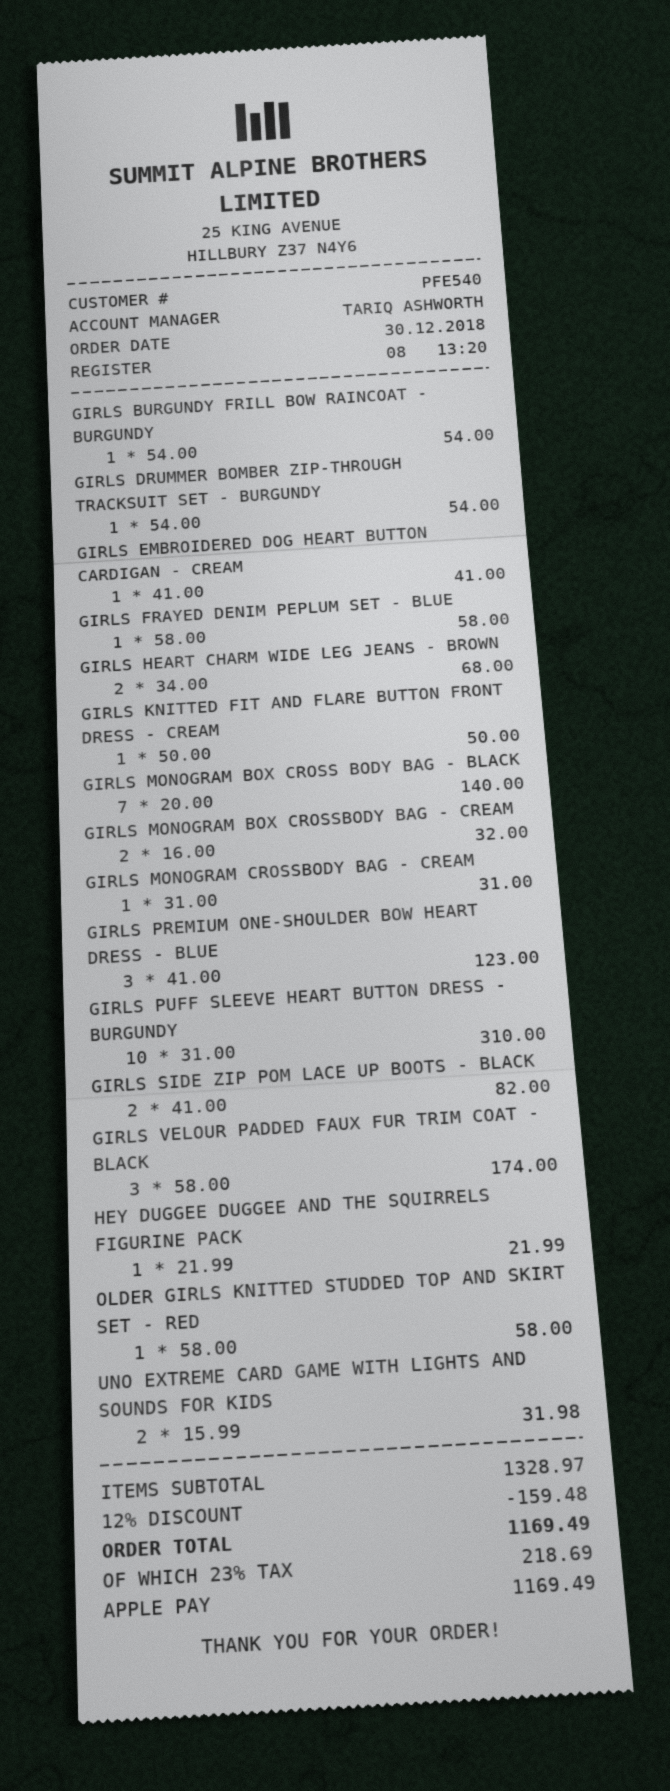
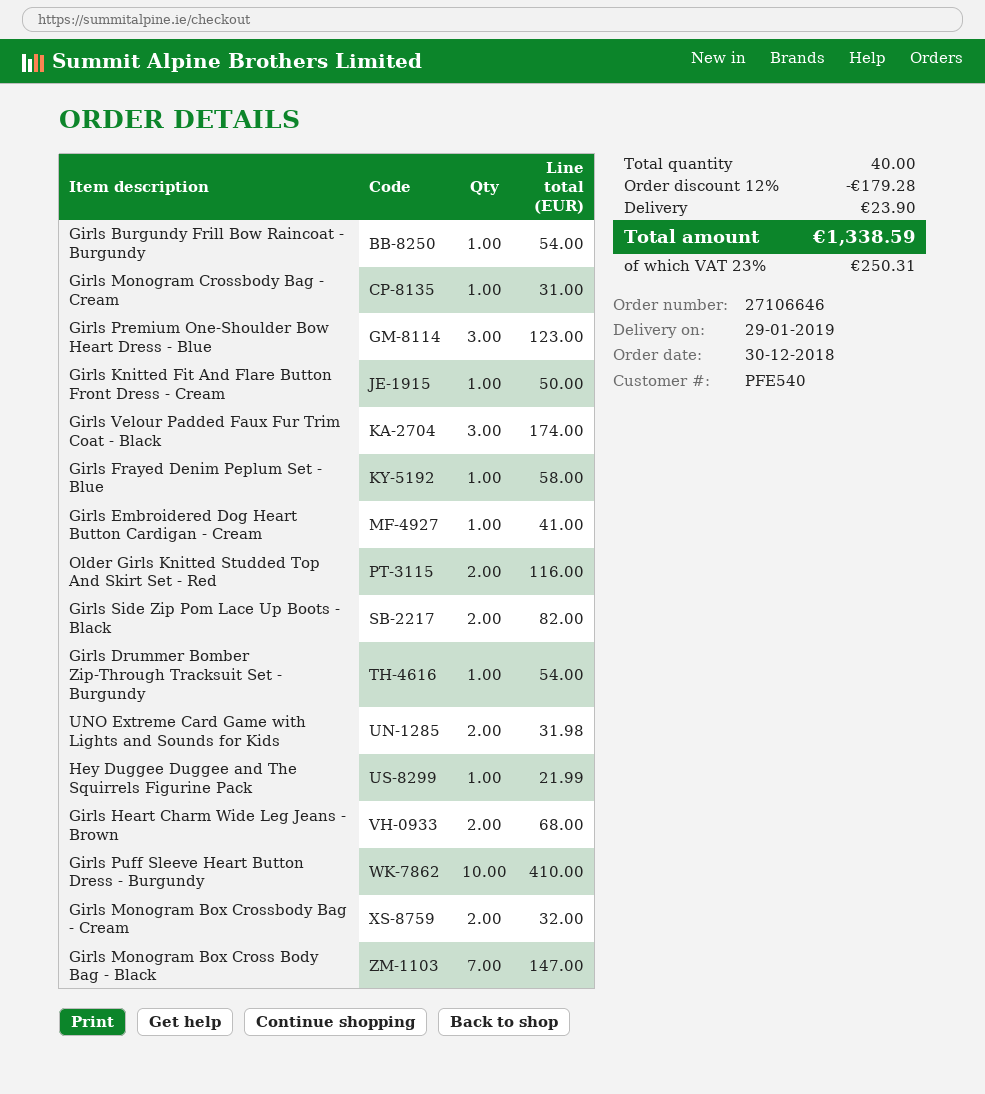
GIRLS MONOGRAM BOX CROSS BODY BAG - BLACK: 7 for 140.00 -> 7 for 147.00
GIRLS PUFF SLEEVE HEART BUTTON DRESS - BURGUNDY: 10 for 310.00 -> 10 for 410.00
OLDER GIRLS KNITTED STUDDED TOP AND SKIRT SET - RED: 1 for 58.00 -> 2 for 116.00
discount: 12% = 159.48 -> 12% = 179.28
shipping: none -> 23.90
tax: 23% = 218.69 -> 23% = 250.31
total: 1169.49 -> 1338.59

